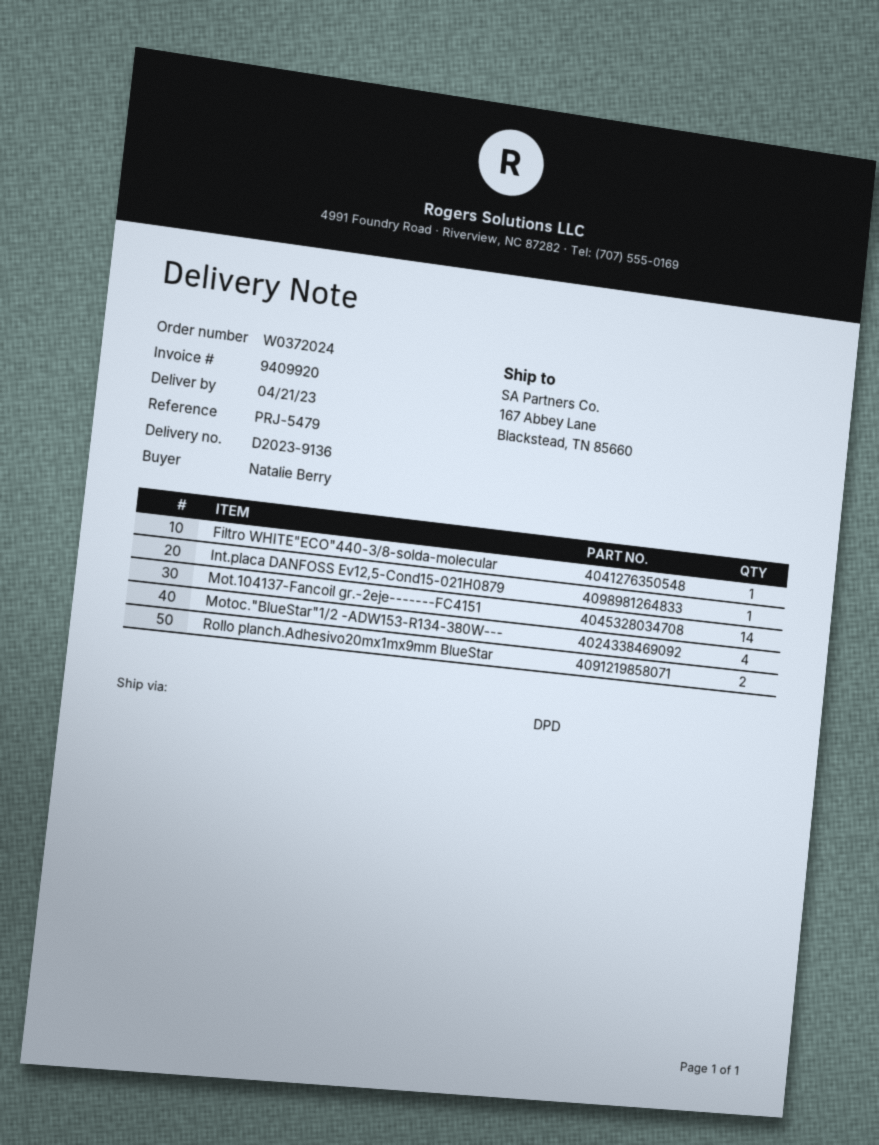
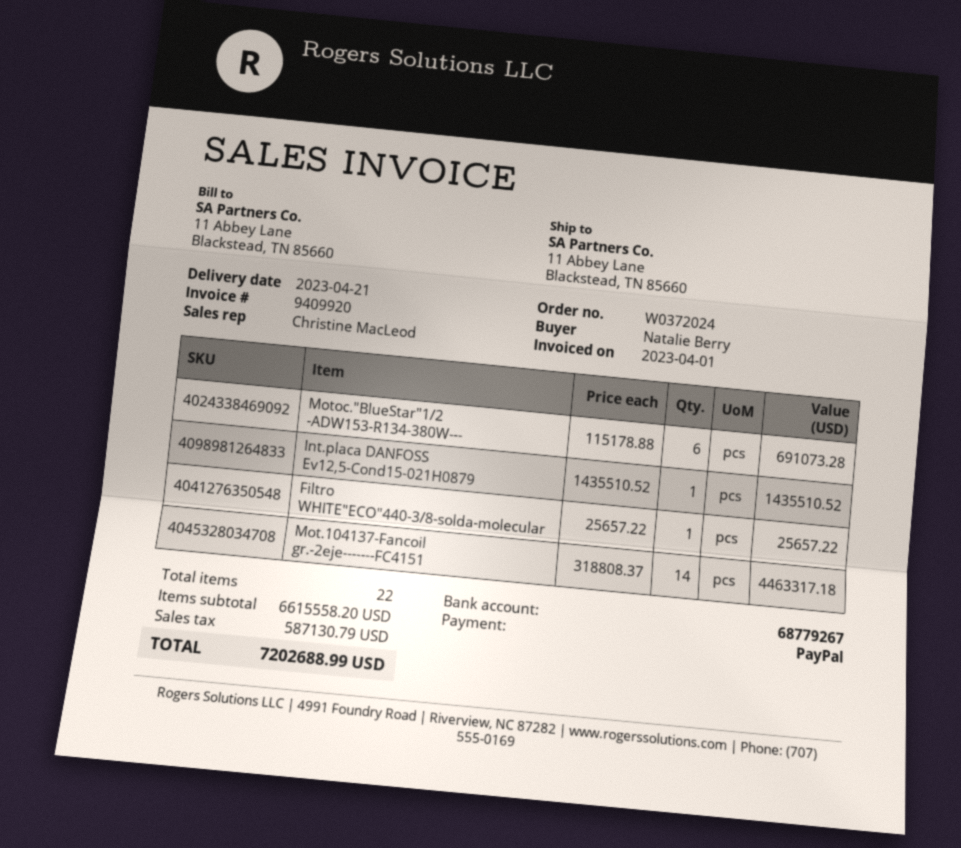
ship to: 167 Abbey Lane, Blackstead, TN 85660 -> 11 Abbey Lane, Blackstead, TN 85660
Motoc."BlueStar"1/2 -ADW153-R134-380W---: 4 -> 6
Rollo planch.Adhesivo20mx1mx9mm BlueStar: 2 -> none

